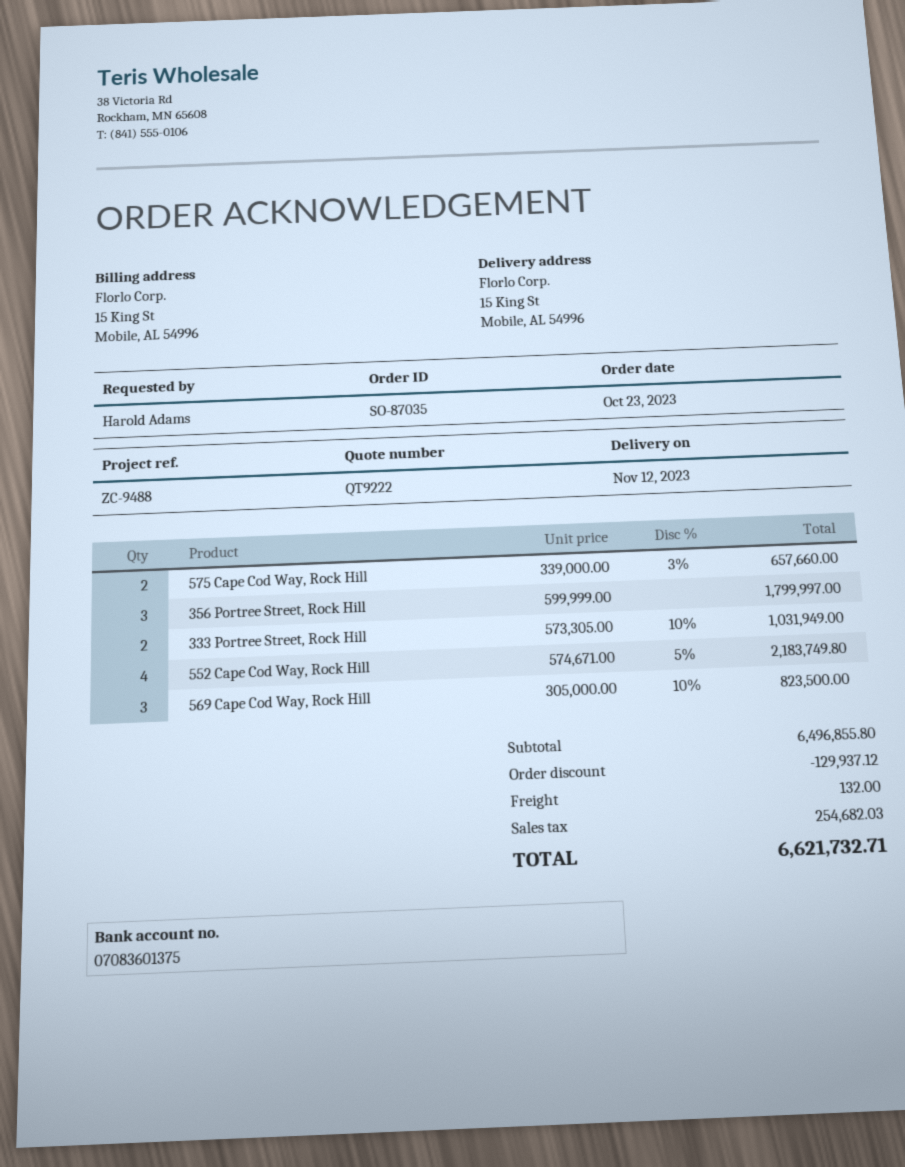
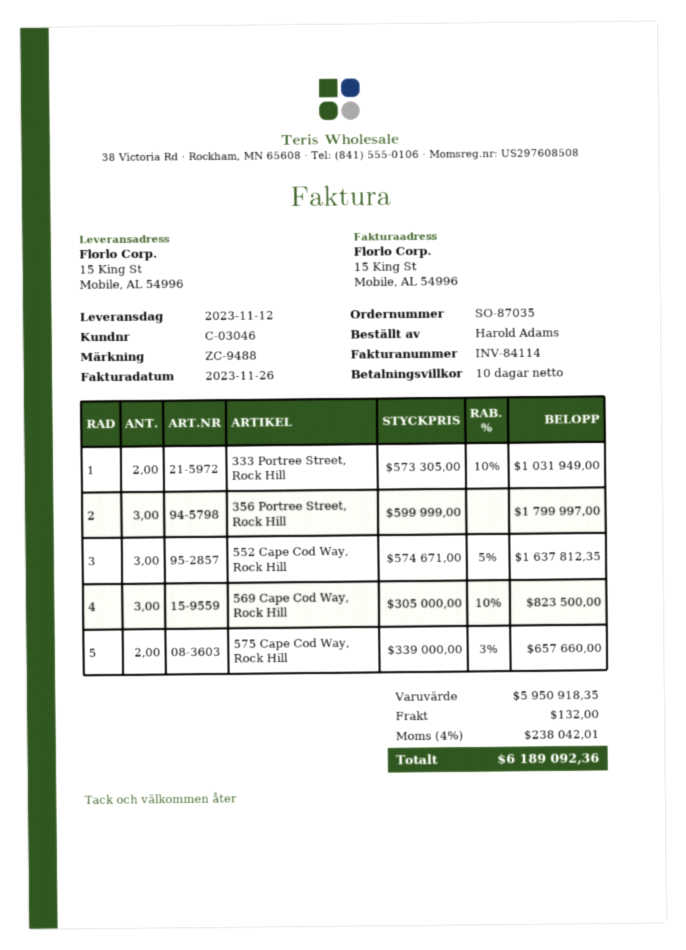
552 Cape Cod Way, Rock Hill: 4 x 574671.00 - 5% = 2183749.80 -> 3 x 574671.00 - 5% = 1637812.35
subtotal: 6496855.80 -> 5950918.35
discount: 129937.12 -> none
tax: 254682.03 -> 238042.01
total: 6621732.71 -> 6189092.36

